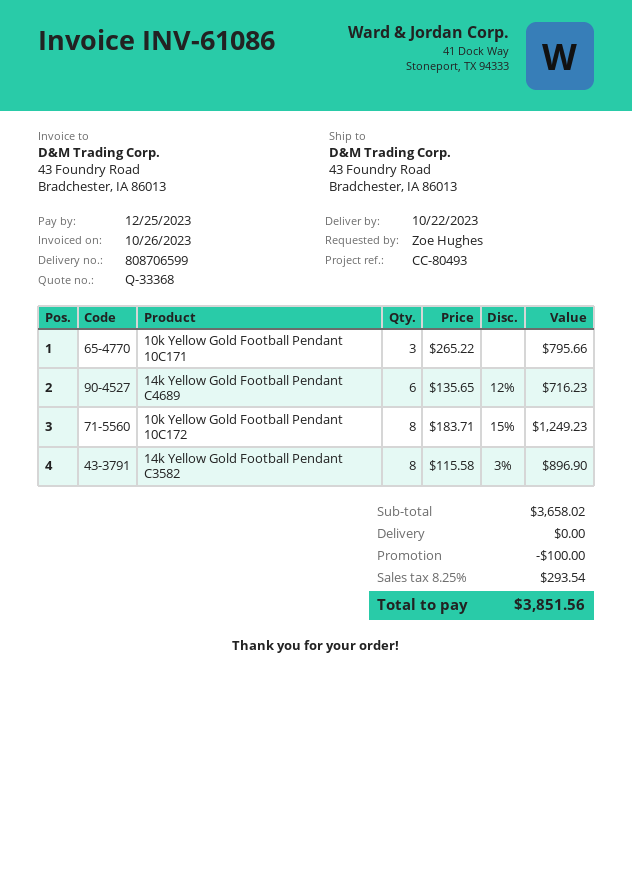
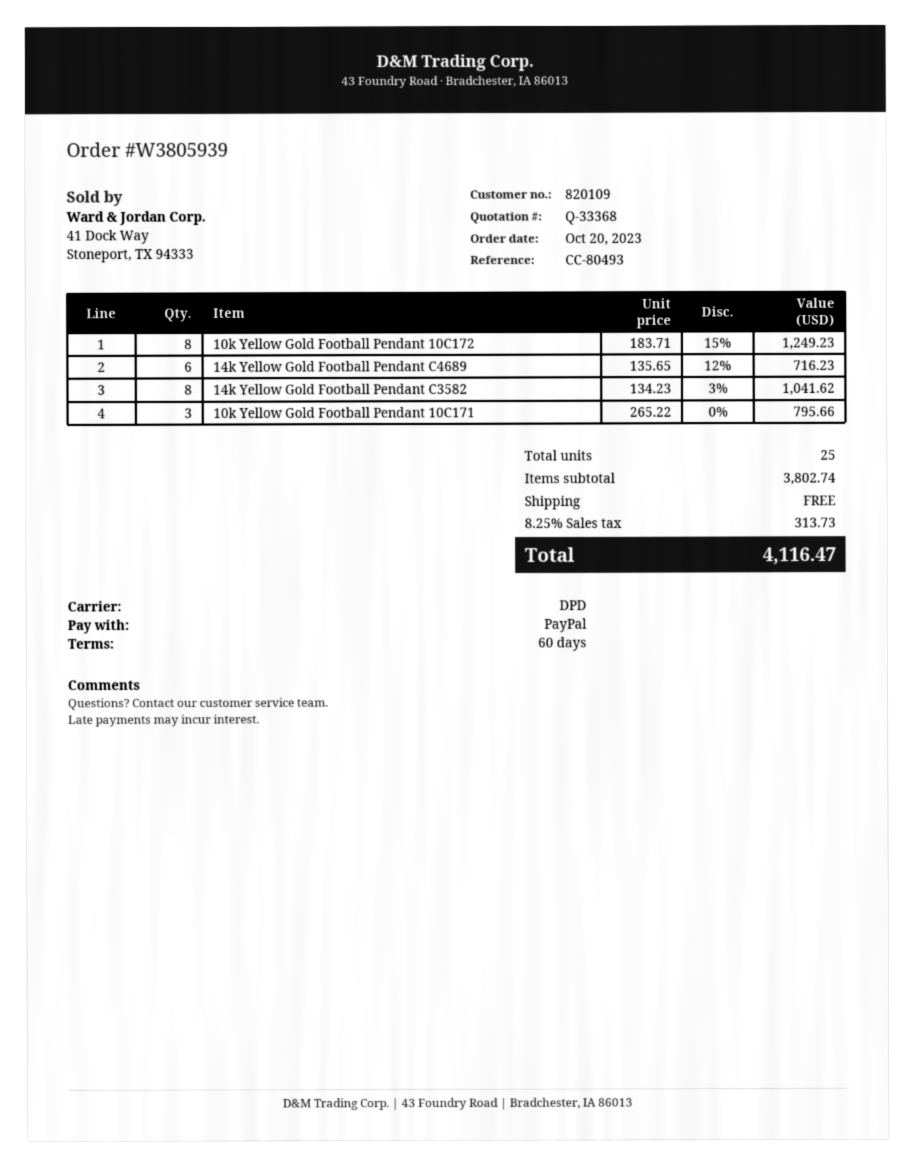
14k Yellow Gold Football Pendant C3582: 8 x 115.58 - 3% = 896.90 -> 8 x 134.23 - 3% = 1041.62
subtotal: 3658.02 -> 3802.74
discount: 100.00 -> none
tax: 8.25% = 293.54 -> 8.25% = 313.73
total: 3851.56 -> 4116.47

